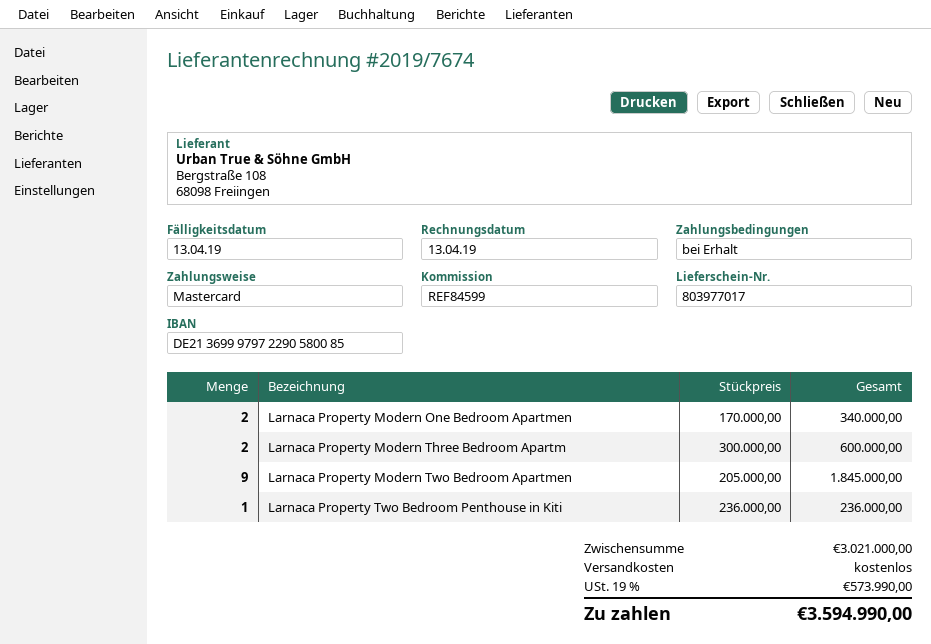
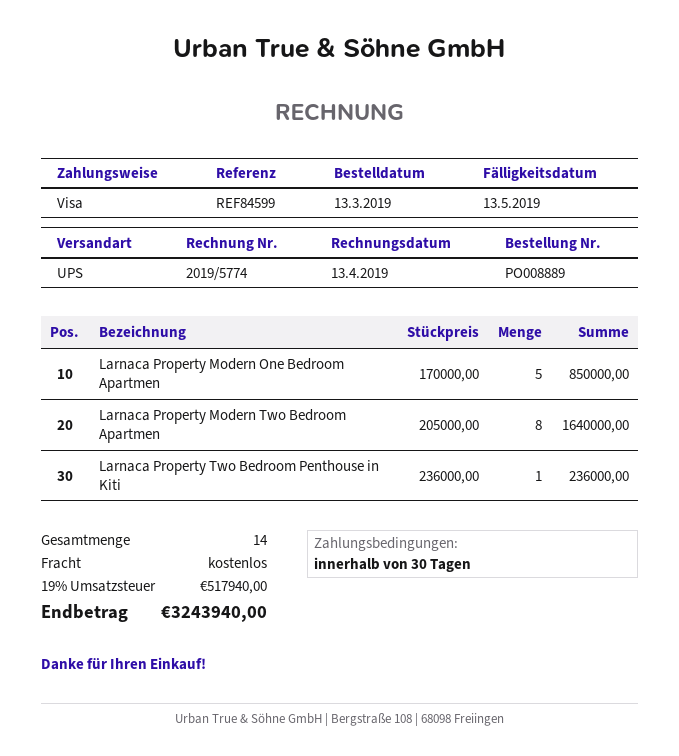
invoice number: 2019/7674 -> 2019/5774
payment terms: on receipt -> 30 days
due date: 2019-04-13 -> 2019-05-13
payment method: Mastercard -> Visa
Larnaca Property Modern One Bedroom Apartmen: 2 x 170000.00 = 340000.00 -> 5 x 170000.00 = 850000.00
Larnaca Property Modern Three Bedroom Apartm: 2 x 300000.00 = 600000.00 -> none
Larnaca Property Modern Two Bedroom Apartmen: 9 x 205000.00 = 1845000.00 -> 8 x 205000.00 = 1640000.00
tax: 19% = 573990.00 -> 19% = 517940.00
total: 3594990.00 -> 3243940.00

